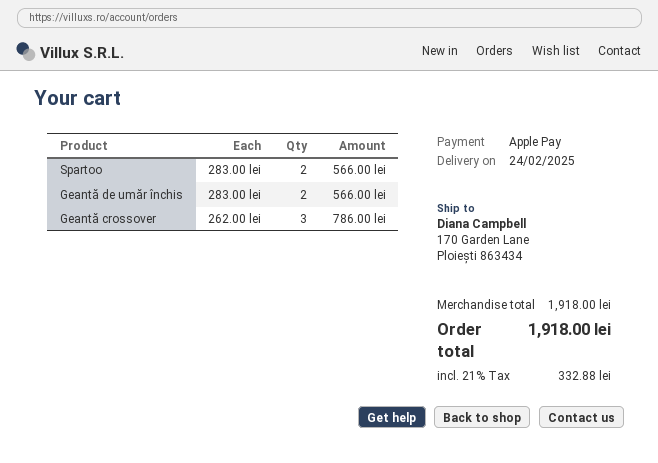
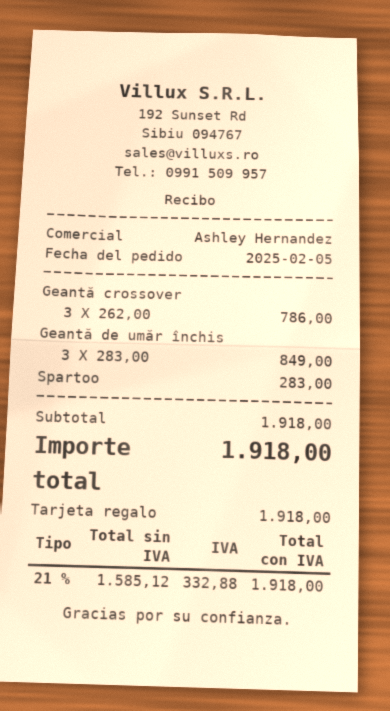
payment method: Apple Pay -> gift card
Spartoo: 2 x 283.00 = 566.00 -> 1 x 283.00 = 283.00
Geantă de umăr închis: 2 x 283.00 = 566.00 -> 3 x 283.00 = 849.00

